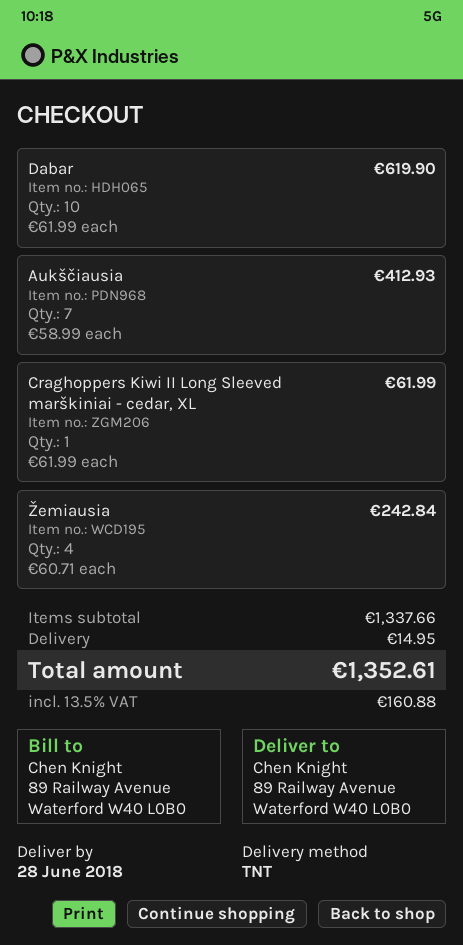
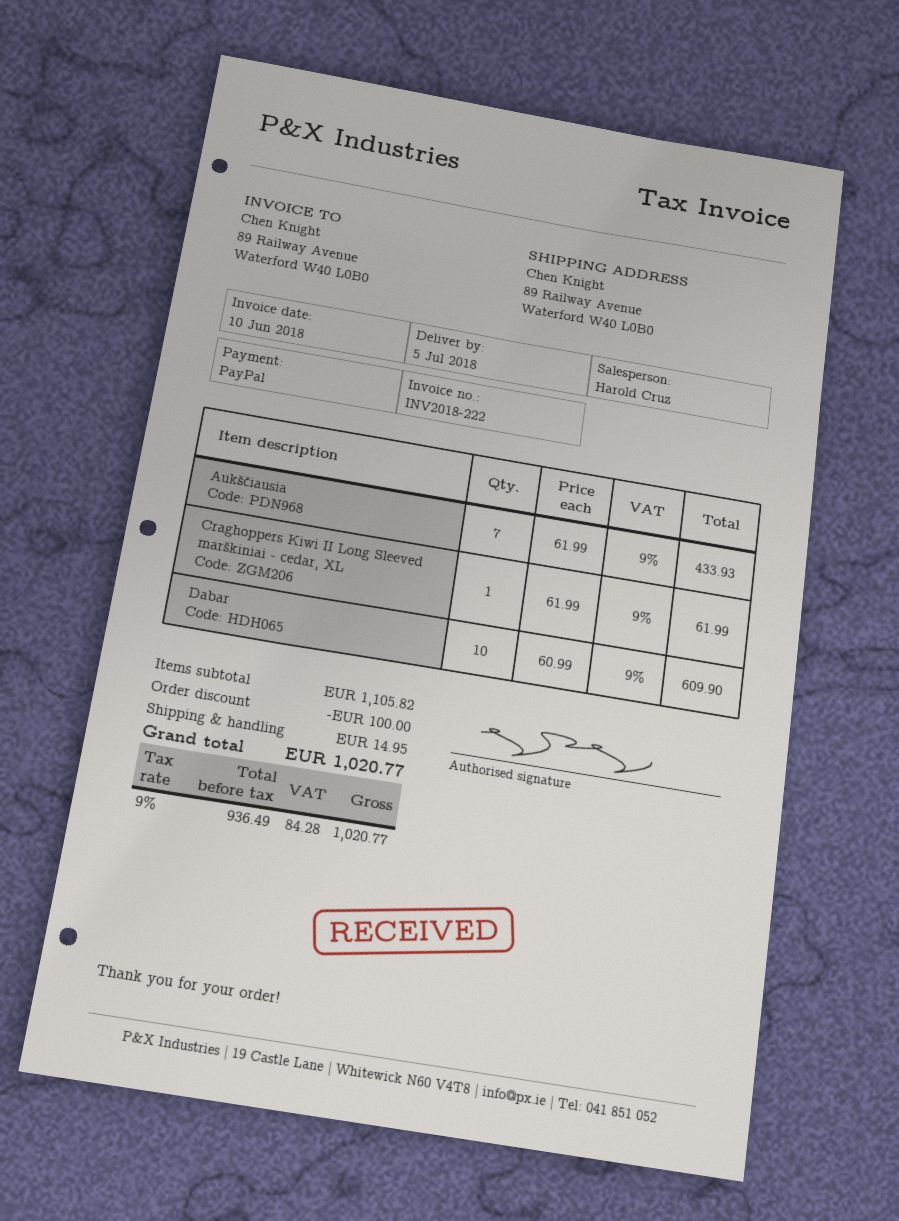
delivery date: 2018-06-28 -> 2018-07-05
Dabar: 10 x 61.99 = 619.90 -> 10 x 60.99 = 609.90
Aukščiausia: 7 x 58.99 = 412.93 -> 7 x 61.99 = 433.93
Žemiausia: 4 x 60.71 = 242.84 -> none
subtotal: 1337.66 -> 1105.82
discount: none -> 100.00
tax: 13.5% = 160.88 -> 9% = 84.28
total: 1352.61 -> 1020.77

